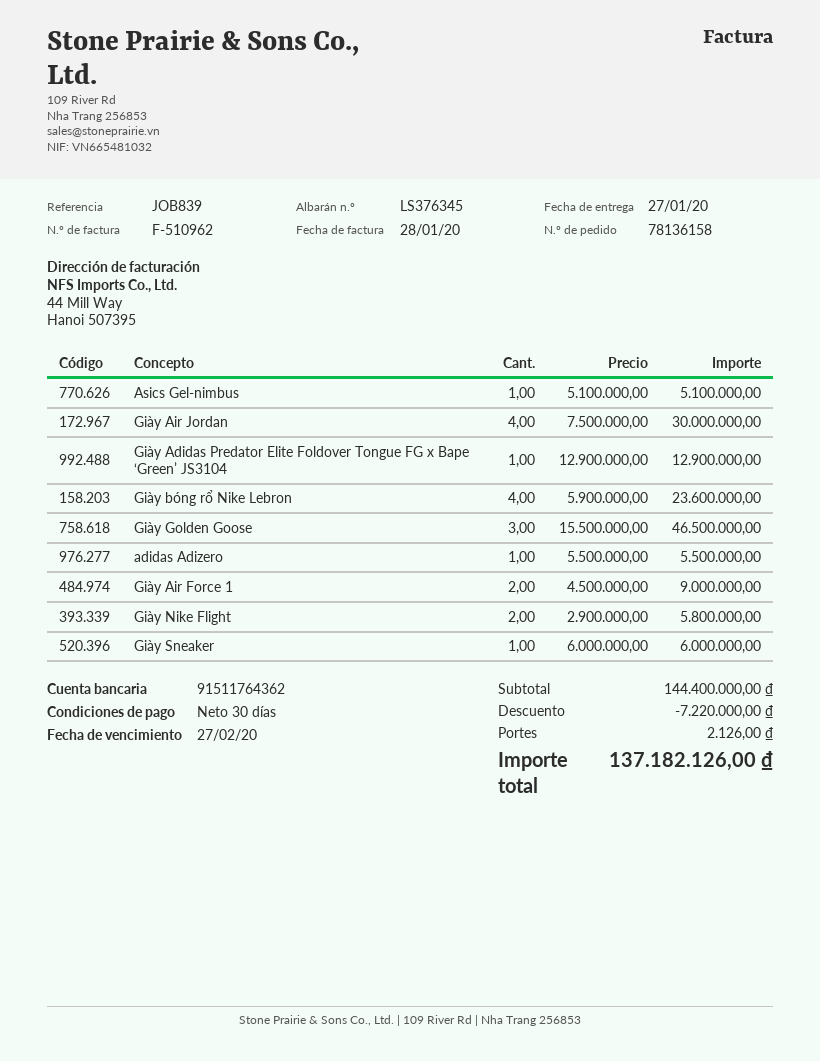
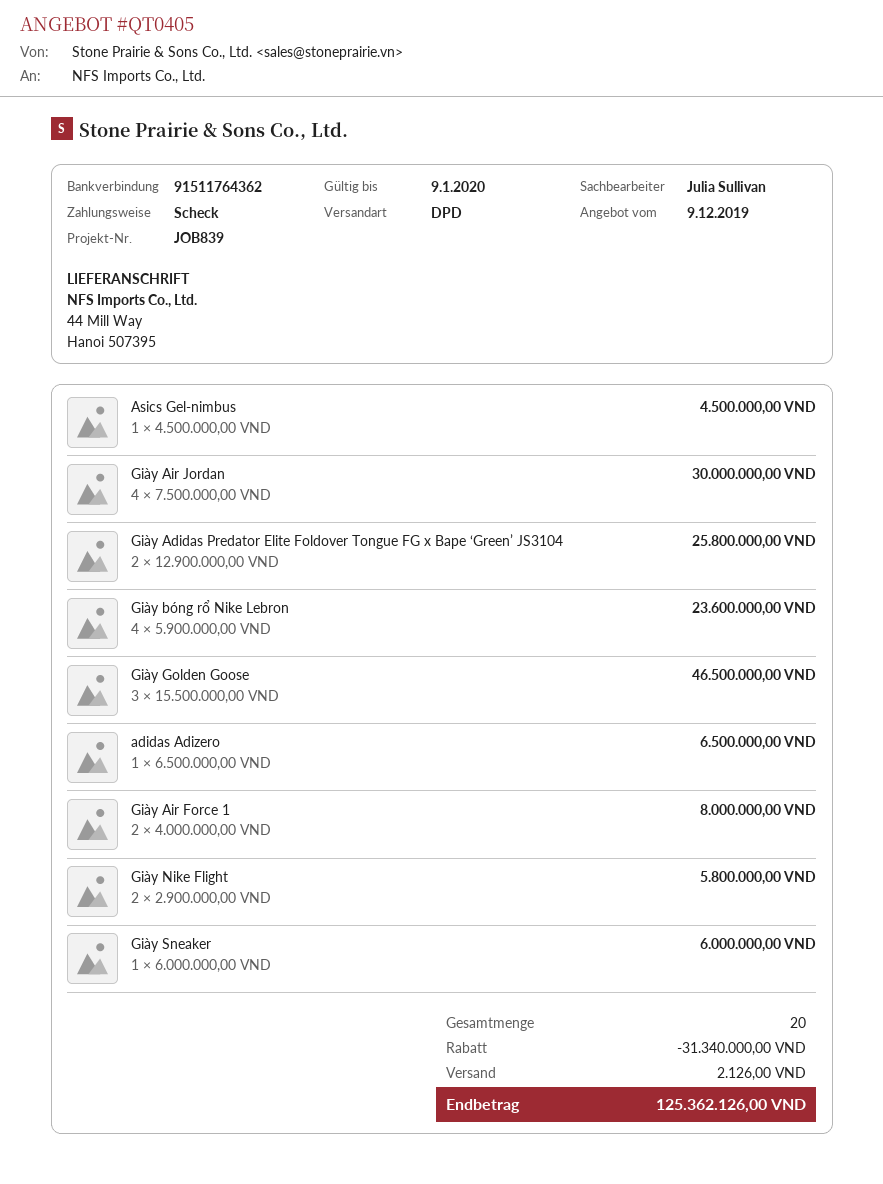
Asics Gel-nimbus: 1 x 5100000.00 = 5100000.00 -> 1 x 4500000.00 = 4500000.00
Giày Adidas Predator Elite Foldover Tongue FG x Bape ‘Green’ JS3104: 1 x 12900000.00 = 12900000.00 -> 2 x 12900000.00 = 25800000.00
adidas Adizero: 1 x 5500000.00 = 5500000.00 -> 1 x 6500000.00 = 6500000.00
Giày Air Force 1: 2 x 4500000.00 = 9000000.00 -> 2 x 4000000.00 = 8000000.00
discount: 7220000.00 -> 31340000.00
total: 137182126.00 -> 125362126.00

